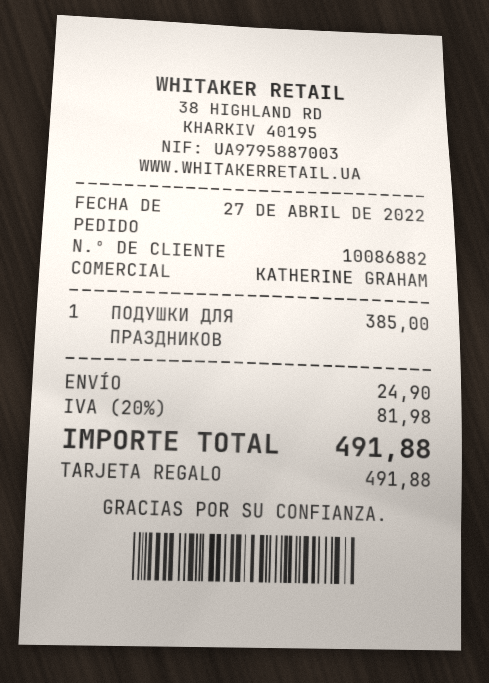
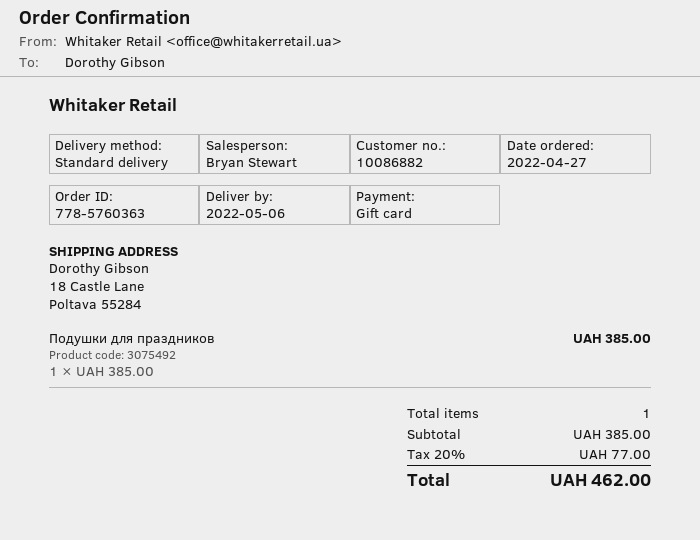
sales rep: KATHERINE GRAHAM -> Bryan Stewart
shipping: 24.90 -> none
tax: 20% = 81.98 -> 20% = 77.00
total: 491.88 -> 462.00

